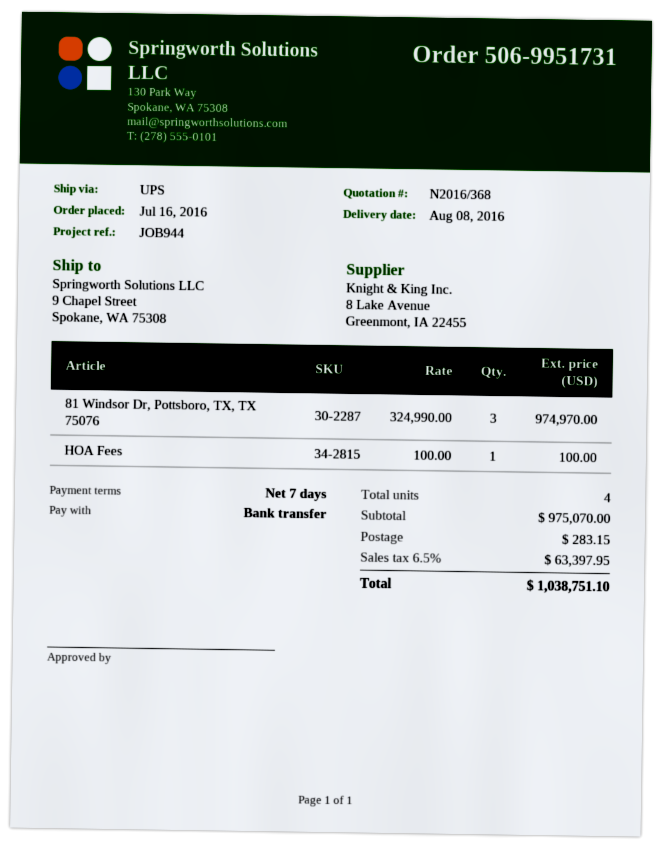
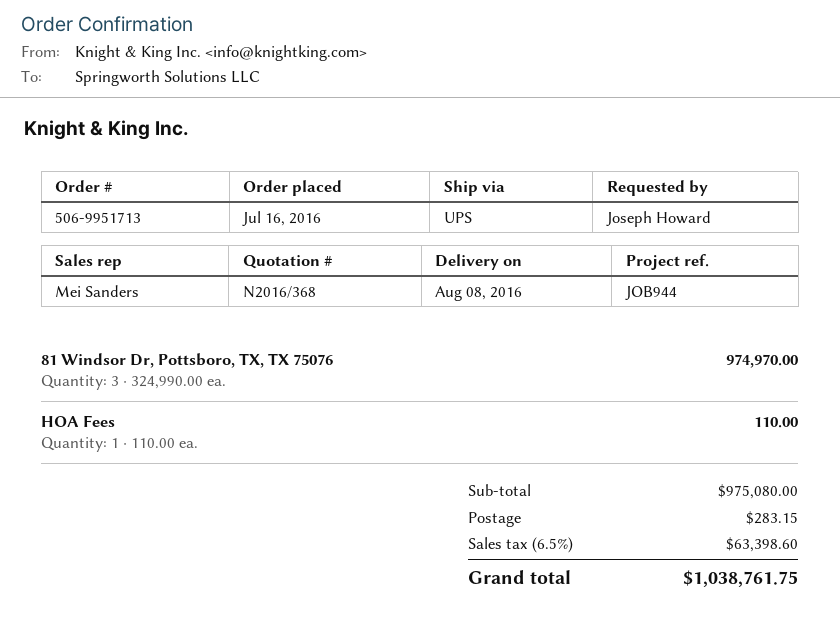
order number: 506-9951731 -> 506-9951713
HOA Fees: 1 x 100.00 = 100.00 -> 1 x 110.00 = 110.00
subtotal: 975070.00 -> 975080.00
tax: 6.5% = 63397.95 -> 6.5% = 63398.60
total: 1038751.10 -> 1038761.75

